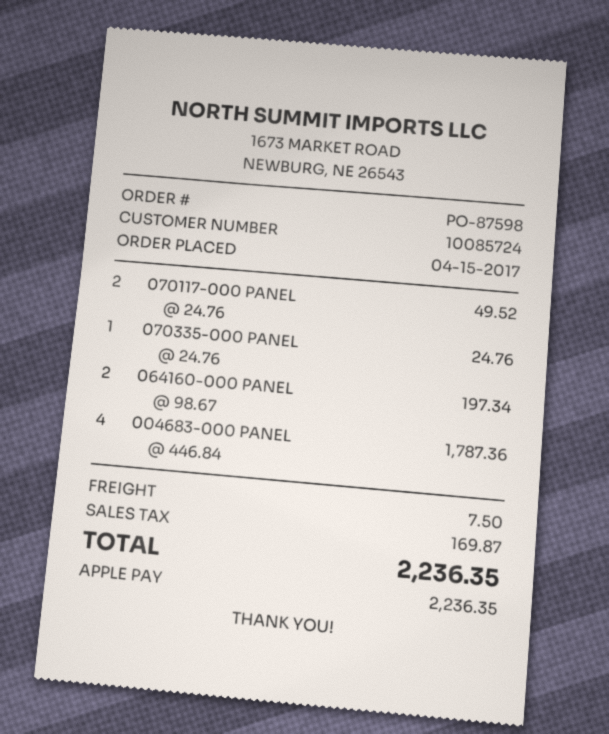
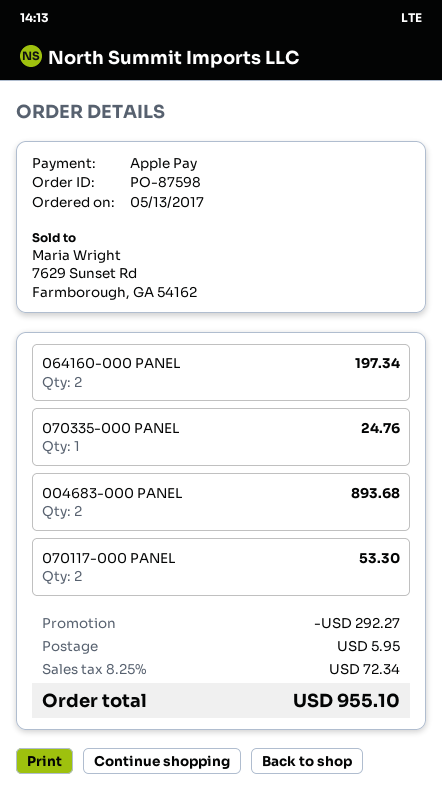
order date: 2017-04-15 -> 2017-05-13
070117-000 PANEL: 2 for 49.52 -> 2 for 53.30
004683-000 PANEL: 4 for 1787.36 -> 2 for 893.68
discount: none -> 292.27
shipping: 7.50 -> 5.95
tax: 169.87 -> 72.34
total: 2236.35 -> 955.10

